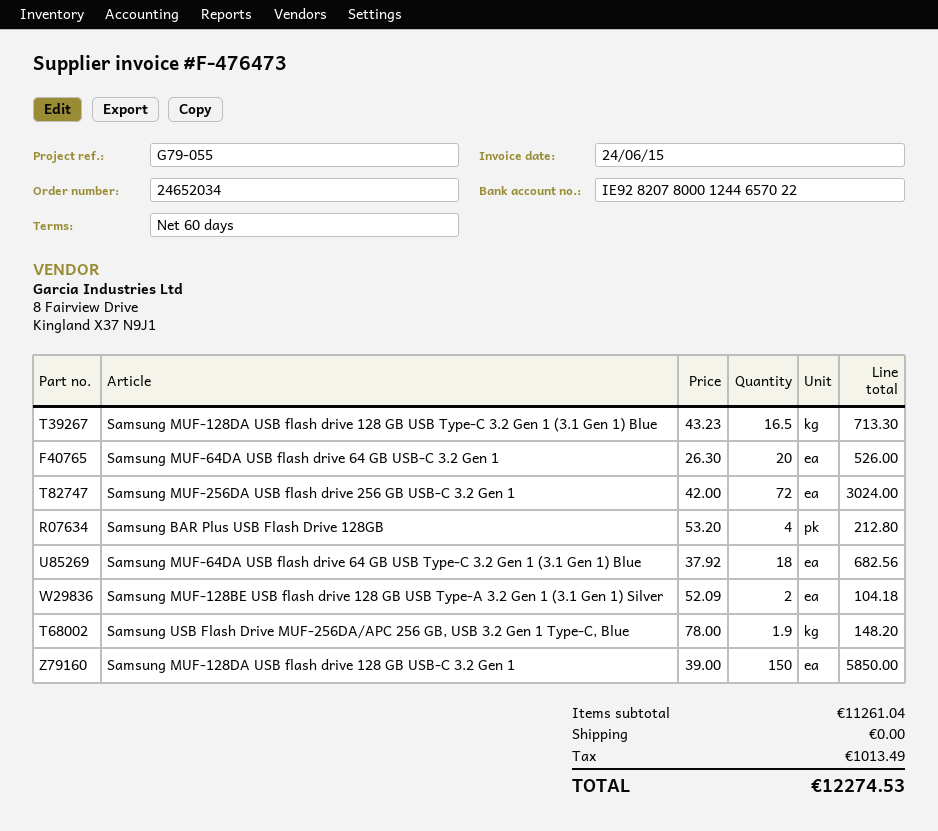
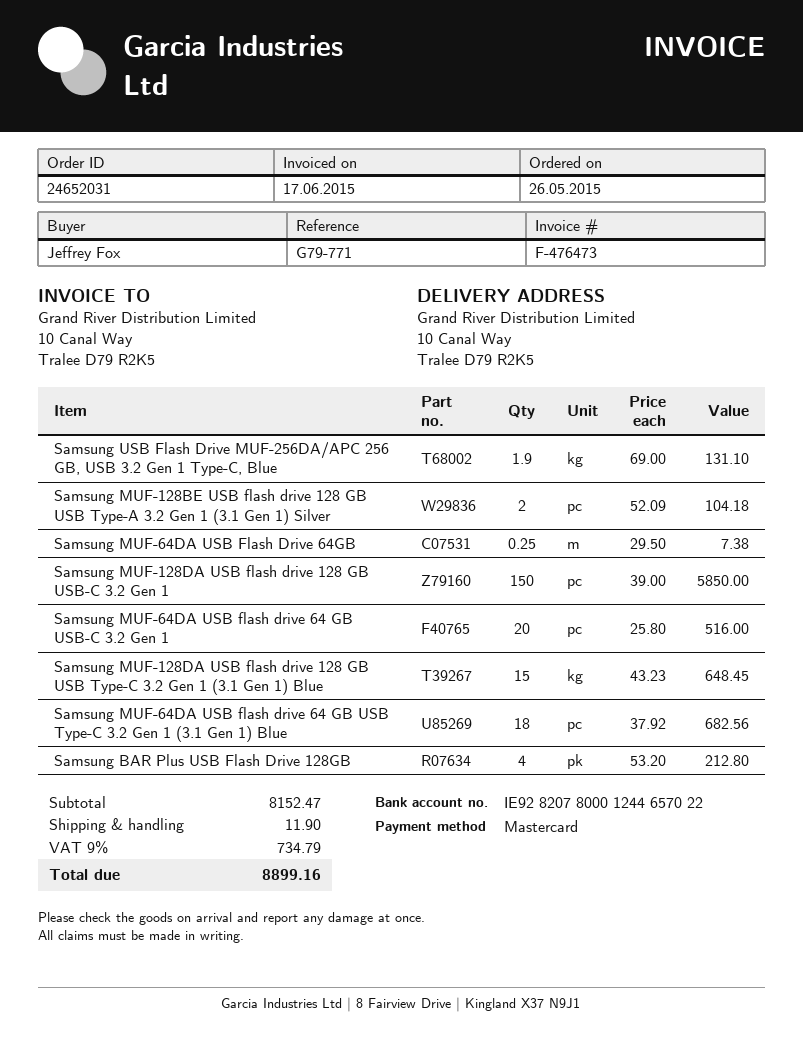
order number: 24652034 -> 24652031
invoice date: 2015-06-24 -> 2015-06-17
reference: G79-055 -> G79-771
Samsung MUF-128DA USB flash drive 128 GB USB Type-C 3.2 Gen 1 (3.1 Gen 1) Blue: 16.5 x 43.23 = 713.30 -> 15 x 43.23 = 648.45
Samsung MUF-64DA USB flash drive 64 GB USB-C 3.2 Gen 1: 20 x 26.30 = 526.00 -> 20 x 25.80 = 516.00
Samsung MUF-256DA USB flash drive 256 GB USB-C 3.2 Gen 1: 72 x 42.00 = 3024.00 -> none
Samsung USB Flash Drive MUF-256DA/APC 256 GB, USB 3.2 Gen 1 Type-C, Blue: 1.9 x 78.00 = 148.20 -> 1.9 x 69.00 = 131.10
Samsung MUF-64DA USB Flash Drive 64GB: none -> 0.25 x 29.50 = 7.38
subtotal: 11261.04 -> 8152.47
shipping: 0.00 -> 11.90
tax: 1013.49 -> 734.79
total: 12274.53 -> 8899.16

